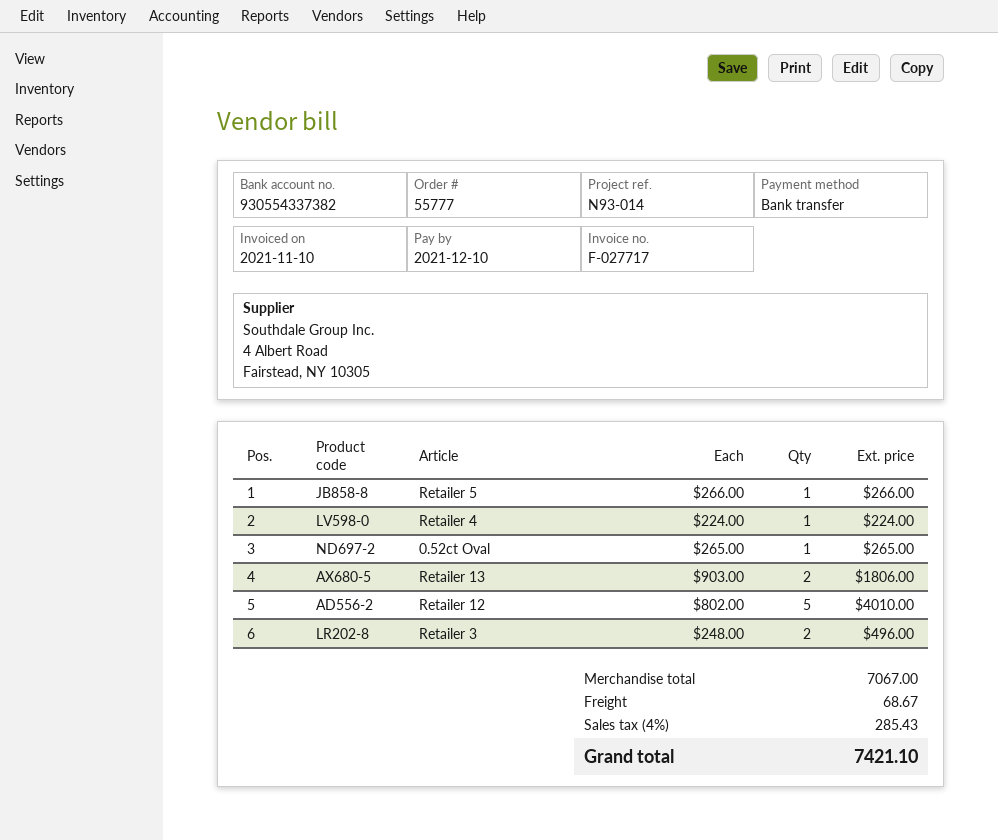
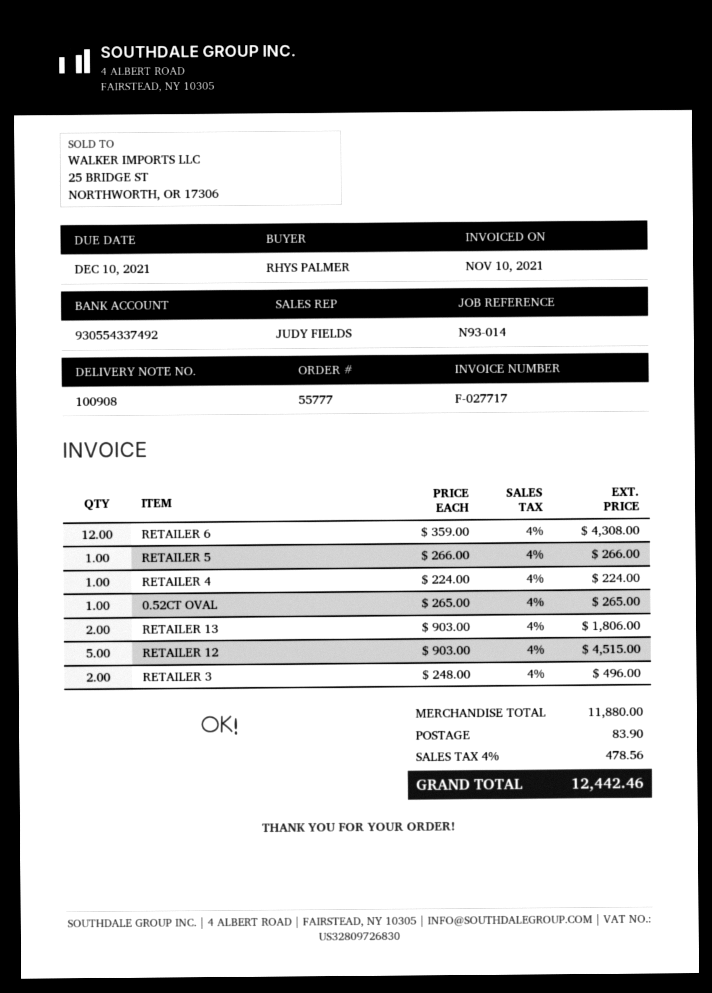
bank account: 930554337382 -> 930554337492
Retailer 12: 5 x 802.00 = 4010.00 -> 5 x 903.00 = 4515.00
RETAILER 6: none -> 12 x 359.00 = 4308.00
subtotal: 7067.00 -> 11880.00
shipping: 68.67 -> 83.90
tax: 4% = 285.43 -> 4% = 478.56
total: 7421.10 -> 12442.46

